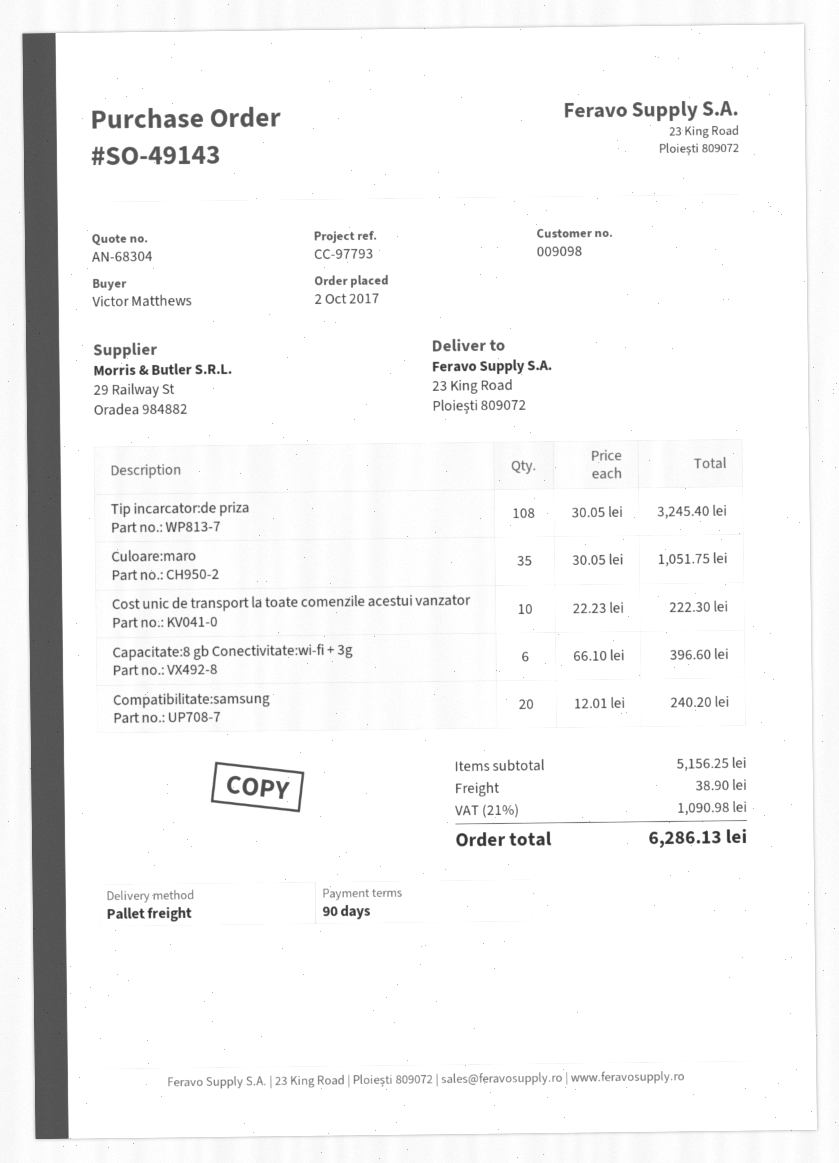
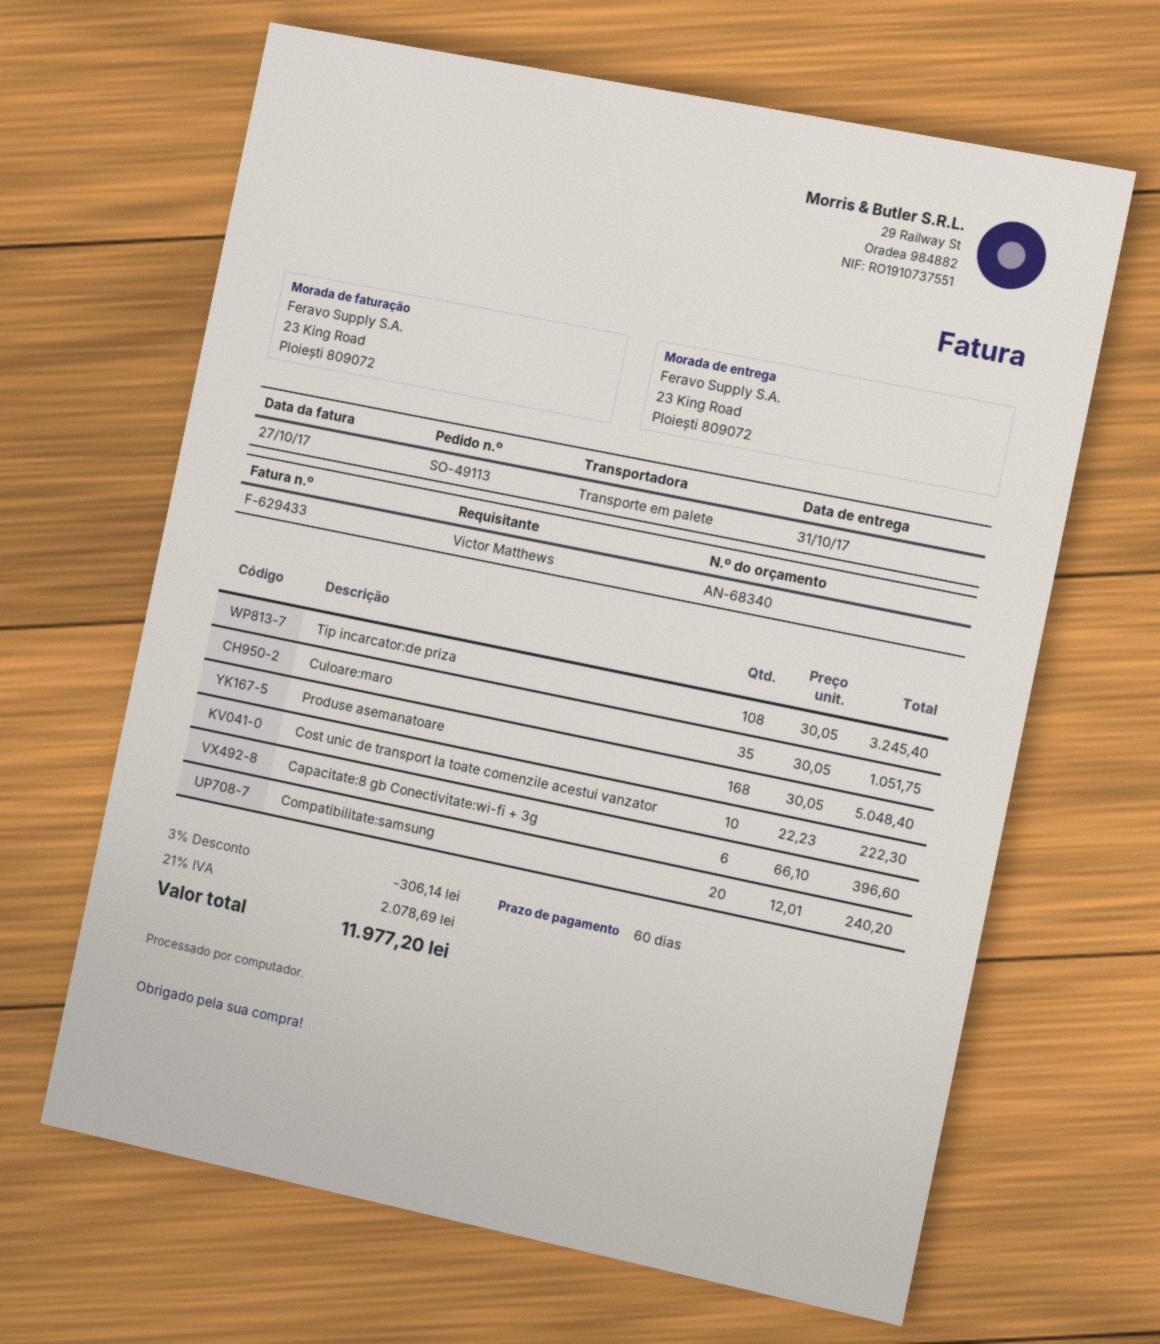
quote number: AN-68304 -> AN-68340
order number: SO-49143 -> SO-49113
payment terms: 90 days -> 60 days
Produse asemanatoare: none -> 168 x 30.05 = 5048.40
discount: none -> 3% = 306.14
shipping: 38.90 -> none
tax: 21% = 1090.98 -> 21% = 2078.69
total: 6286.13 -> 11977.20

